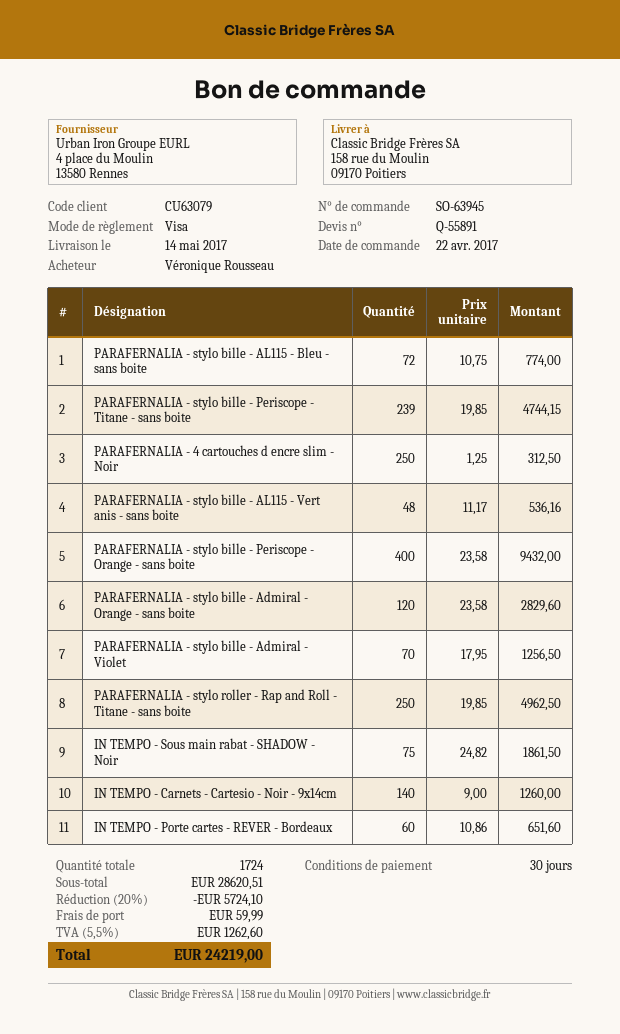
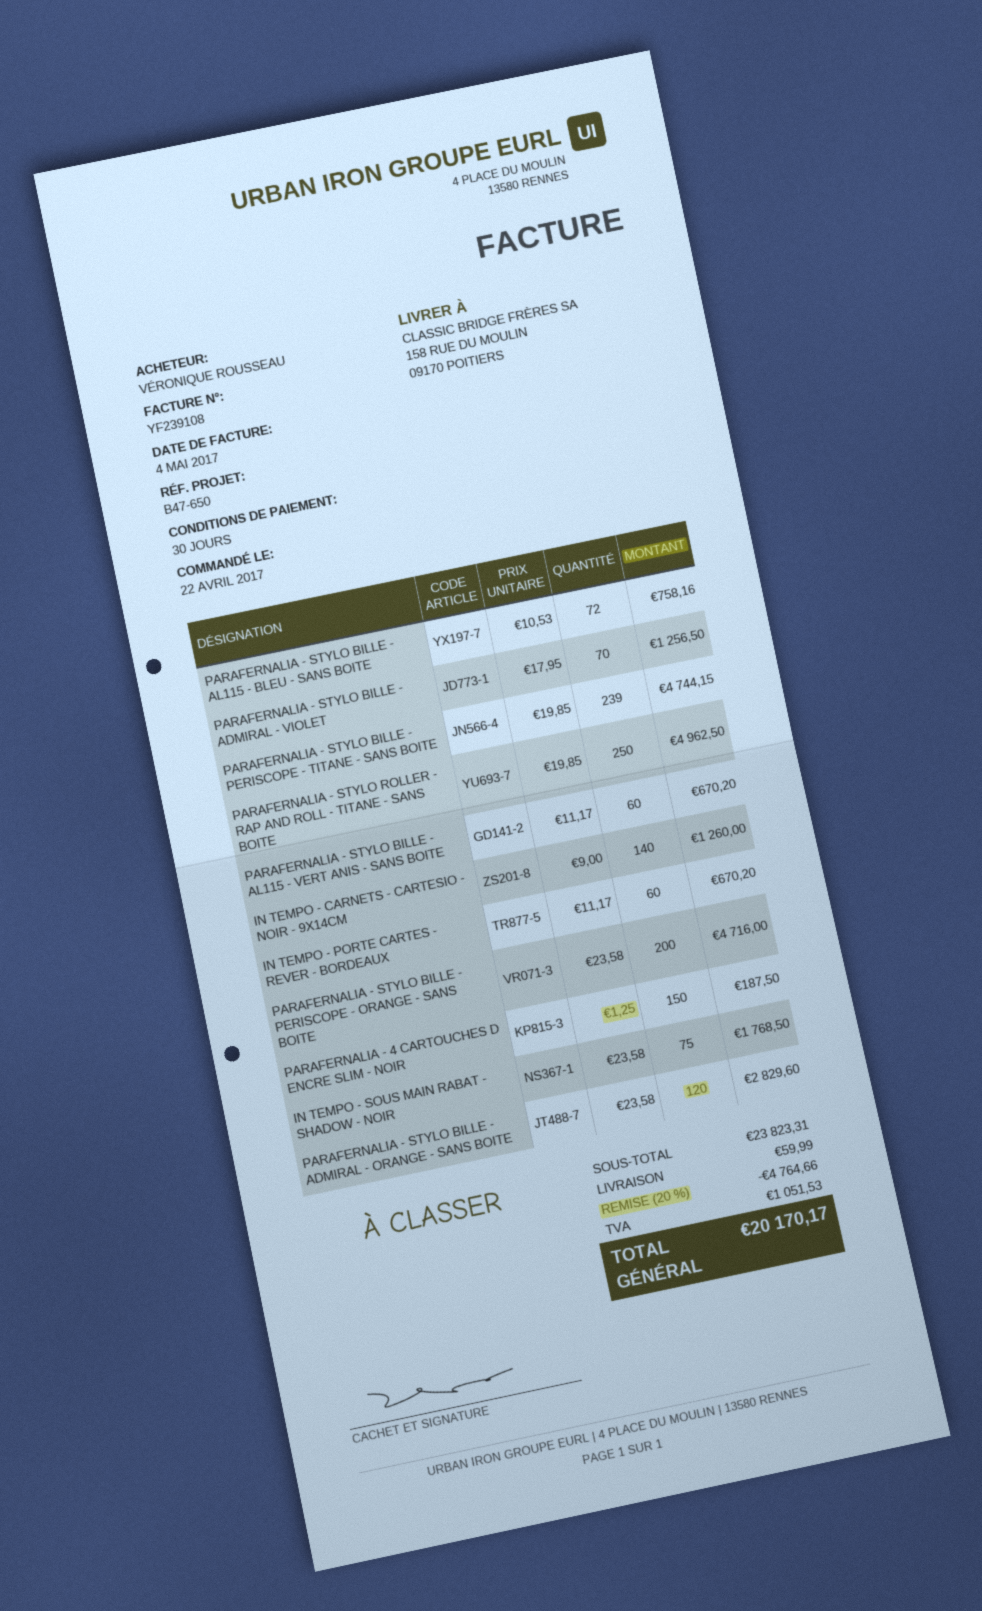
PARAFERNALIA - stylo bille - AL115 - Bleu - sans boite: 72 x 10.75 = 774.00 -> 72 x 10.53 = 758.16
PARAFERNALIA - 4 cartouches d encre slim - Noir: 250 x 1.25 = 312.50 -> 150 x 1.25 = 187.50
PARAFERNALIA - stylo bille - AL115 - Vert anis - sans boite: 48 x 11.17 = 536.16 -> 60 x 11.17 = 670.20
PARAFERNALIA - stylo bille - Periscope - Orange - sans boite: 400 x 23.58 = 9432.00 -> 200 x 23.58 = 4716.00
IN TEMPO - Sous main rabat - SHADOW - Noir: 75 x 24.82 = 1861.50 -> 75 x 23.58 = 1768.50
IN TEMPO - Porte cartes - REVER - Bordeaux: 60 x 10.86 = 651.60 -> 60 x 11.17 = 670.20
subtotal: 28620.51 -> 23823.31
discount: 20% = 5724.10 -> 20% = 4764.66
tax: 1262.60 -> 1051.53
total: 24219.00 -> 20170.17

